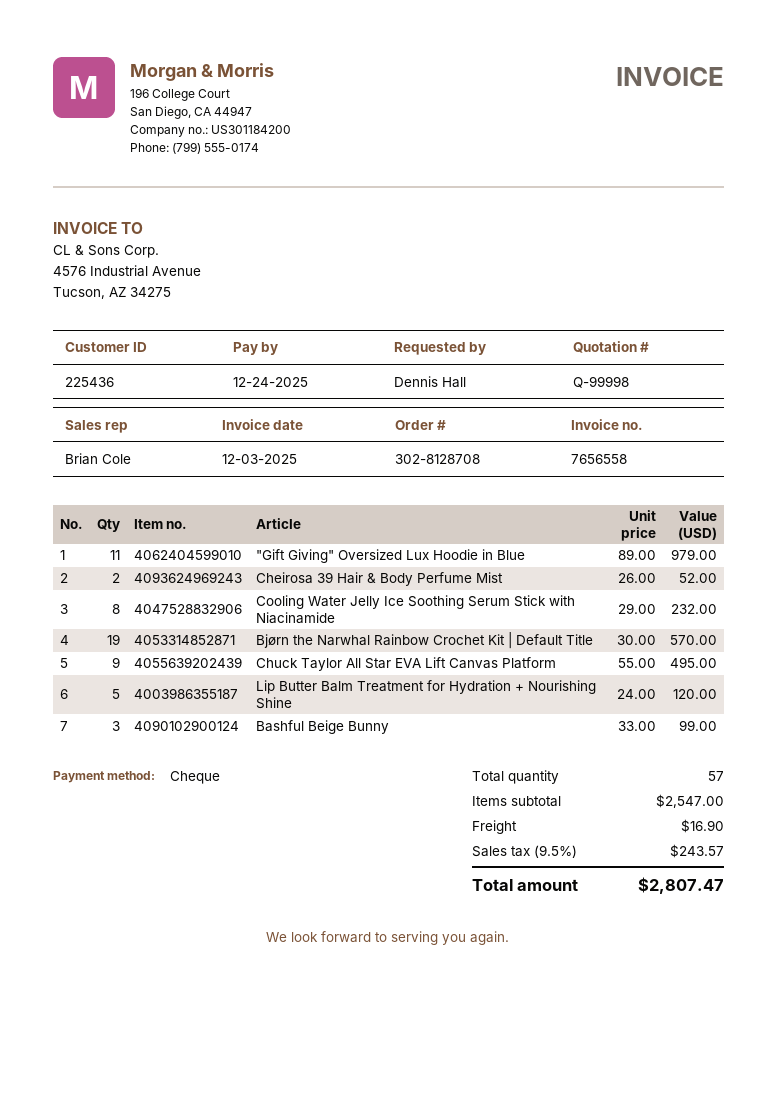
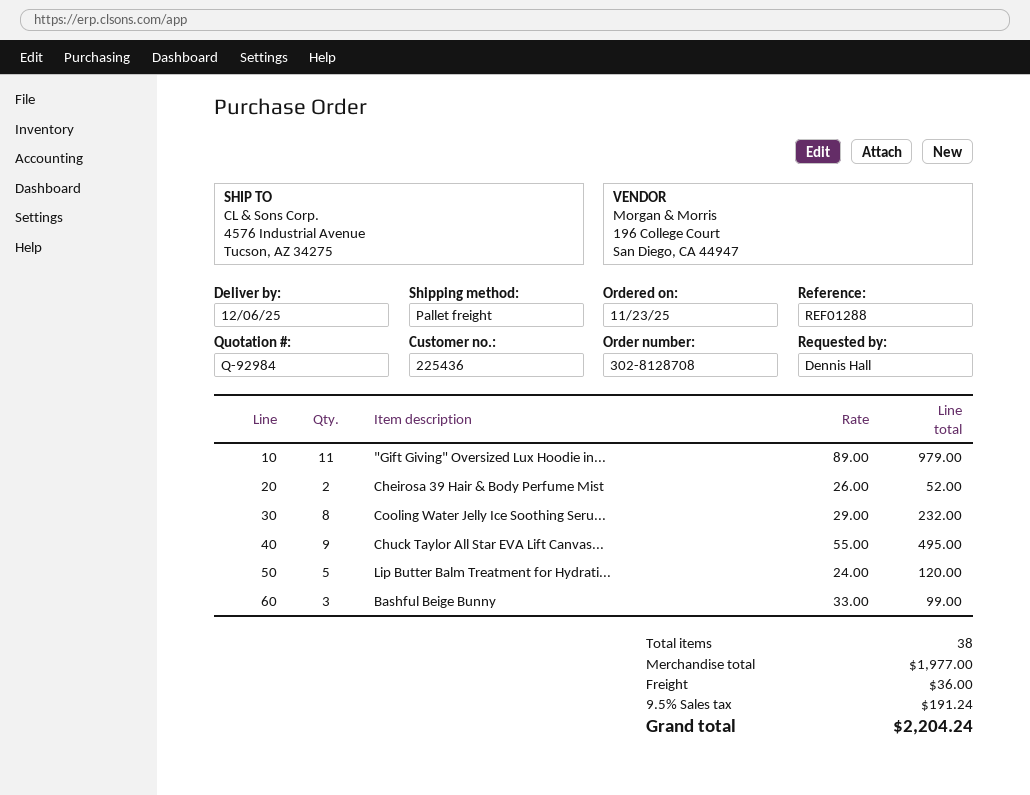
quote number: Q-99998 -> Q-92984
Bjørn the Narwhal Rainbow Crochet Kit | Default Title: 19 x 30.00 = 570.00 -> none
total quantity: 57 -> 38
subtotal: 2547.00 -> 1977.00
shipping: 16.90 -> 36.00
tax: 9.5% = 243.57 -> 9.5% = 191.24
total: 2807.47 -> 2204.24

